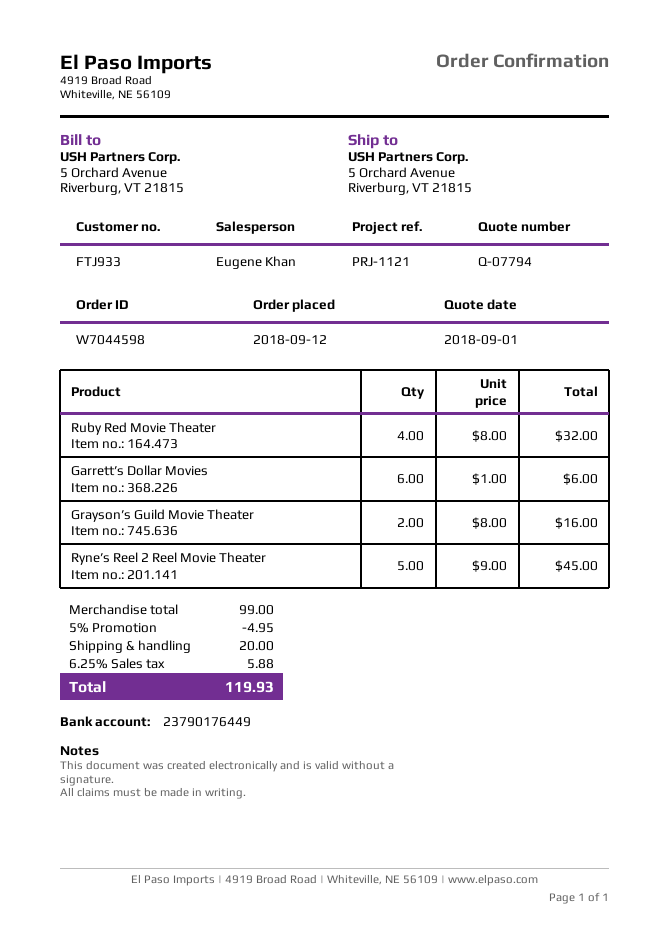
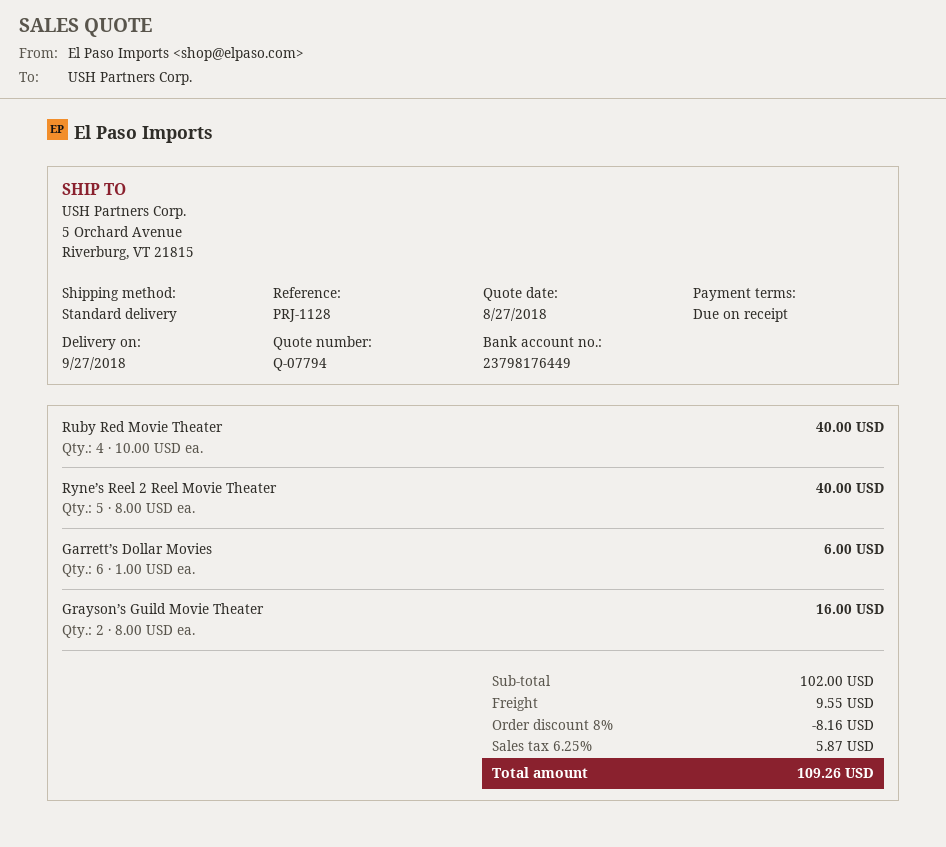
quote date: 2018-09-01 -> 2018-08-27
reference: PRJ-1121 -> PRJ-1128
bank account: 23790176449 -> 23798176449
Ruby Red Movie Theater: 4 x 8.00 = 32.00 -> 4 x 10.00 = 40.00
Ryne’s Reel 2 Reel Movie Theater: 5 x 9.00 = 45.00 -> 5 x 8.00 = 40.00
subtotal: 99.00 -> 102.00
discount: 5% = 4.95 -> 8% = 8.16
shipping: 20.00 -> 9.55
tax: 6.25% = 5.88 -> 6.25% = 5.87
total: 119.93 -> 109.26

